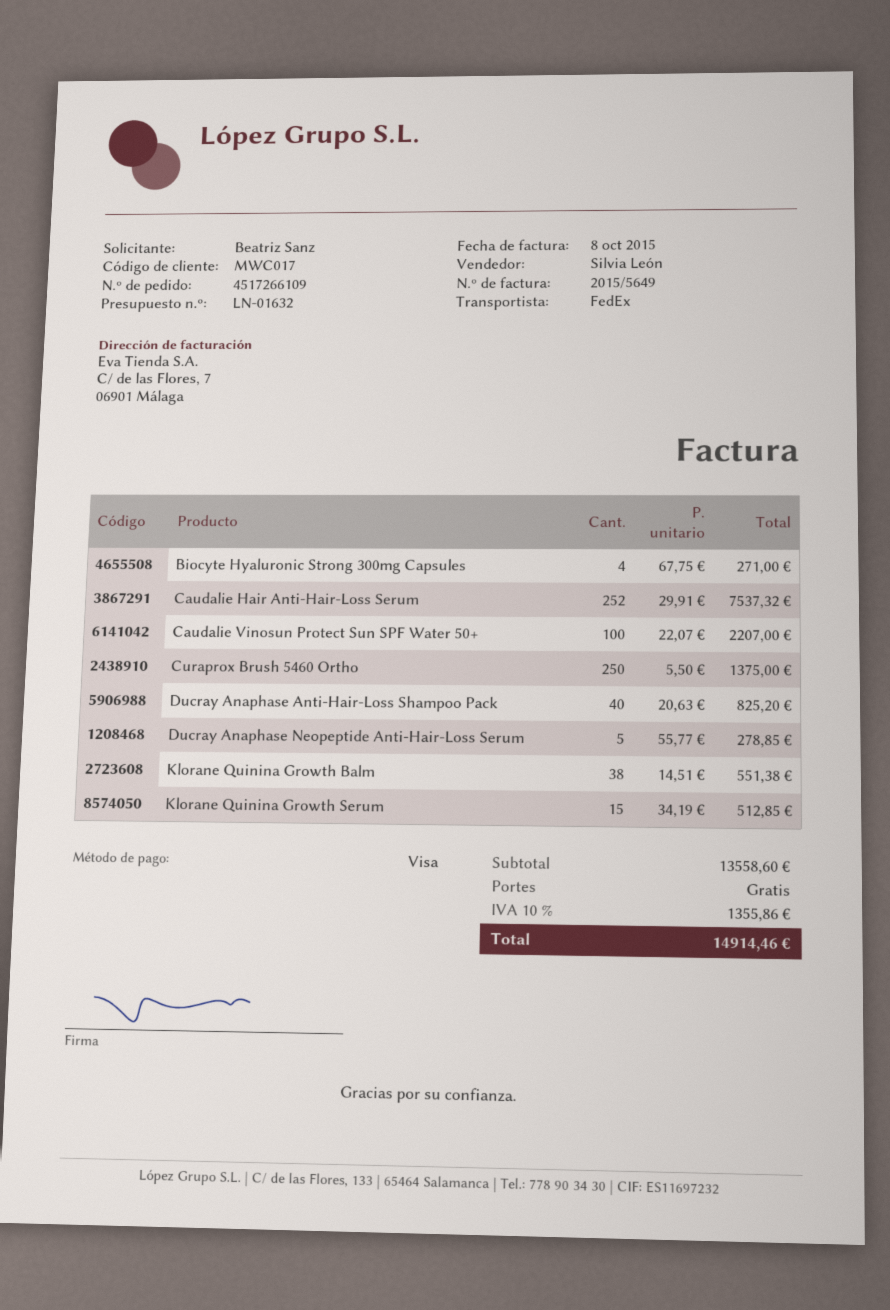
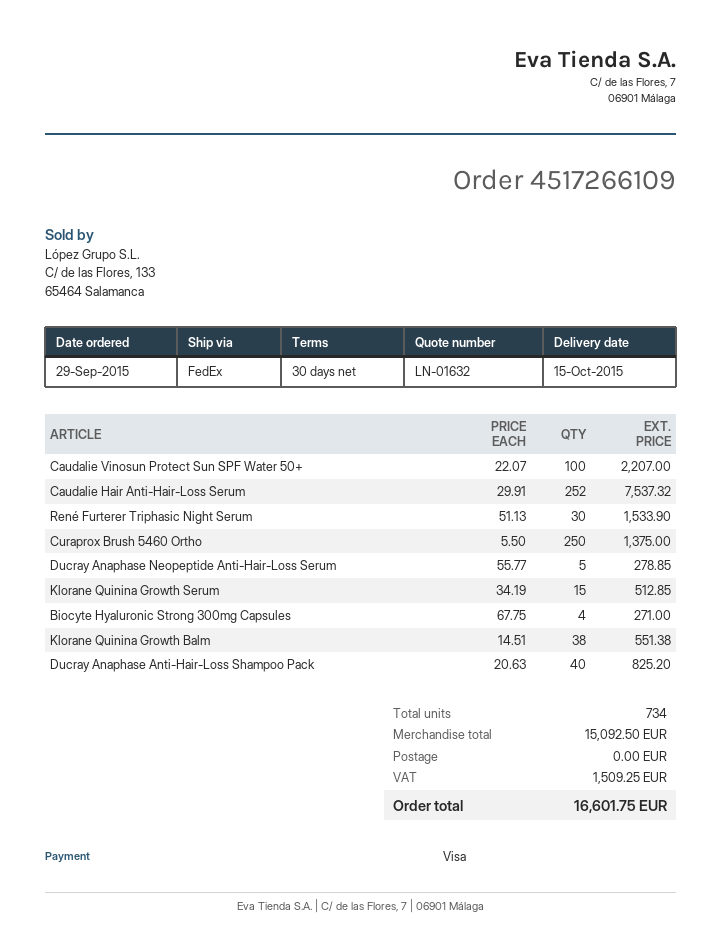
René Furterer Triphasic Night Serum: none -> 30 x 51.13 = 1533.90
subtotal: 13558.60 -> 15092.50
tax: 1355.86 -> 1509.25
total: 14914.46 -> 16601.75

